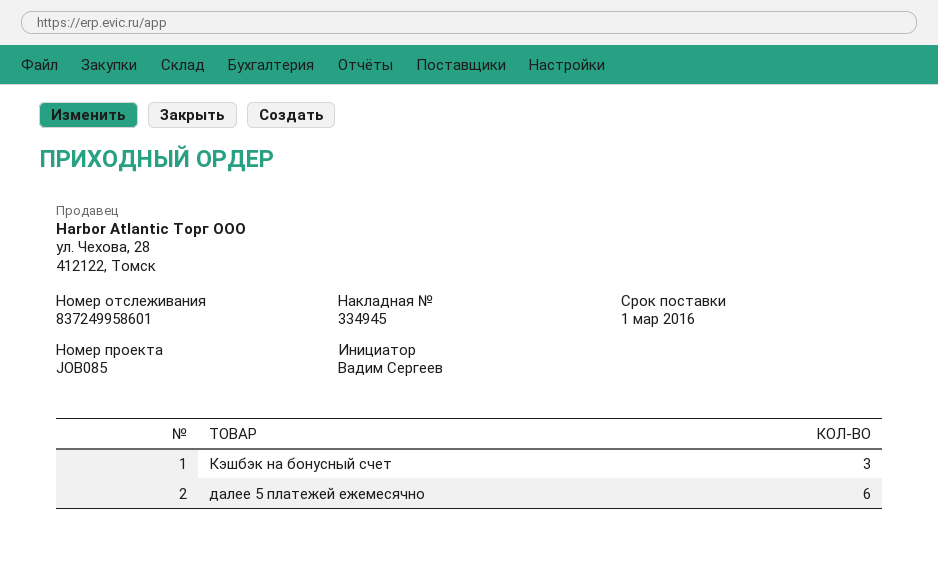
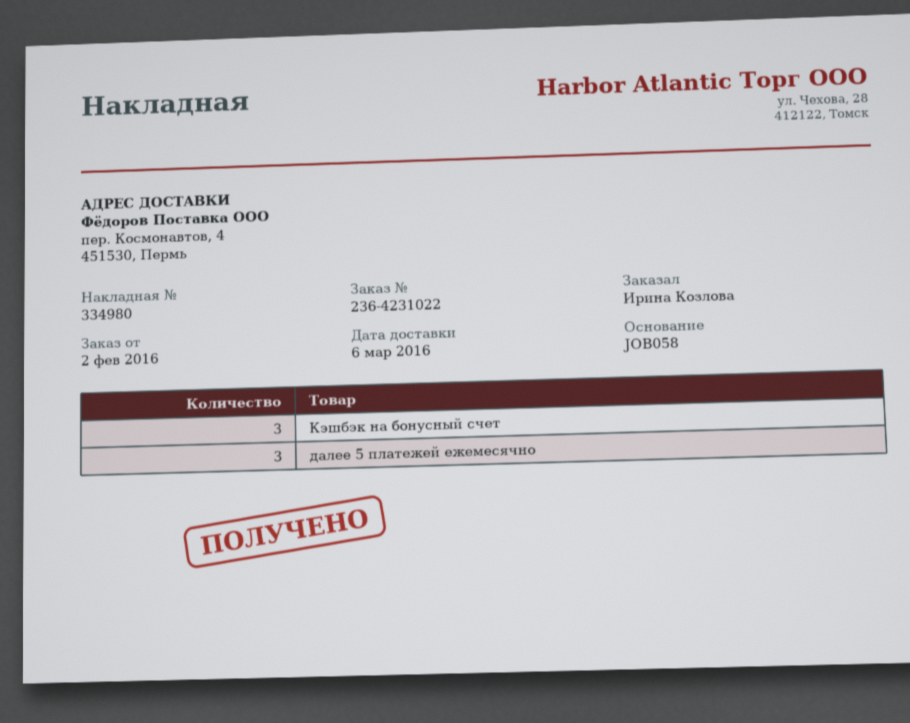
delivery note number: 334945 -> 334980
delivery date: 2016-03-01 -> 2016-03-06
reference: JOB085 -> JOB058
ordered by: Вадим Сергеев -> Ирина Козлова
далее 5 платежей ежемесячно: 6 -> 3

